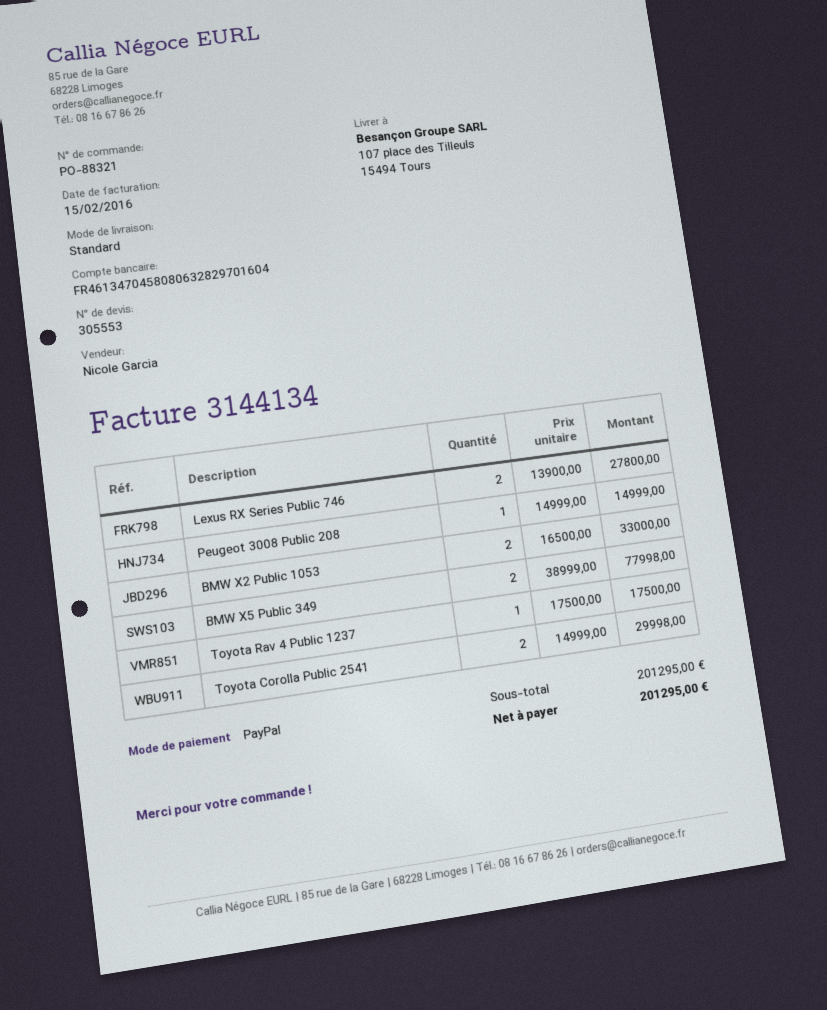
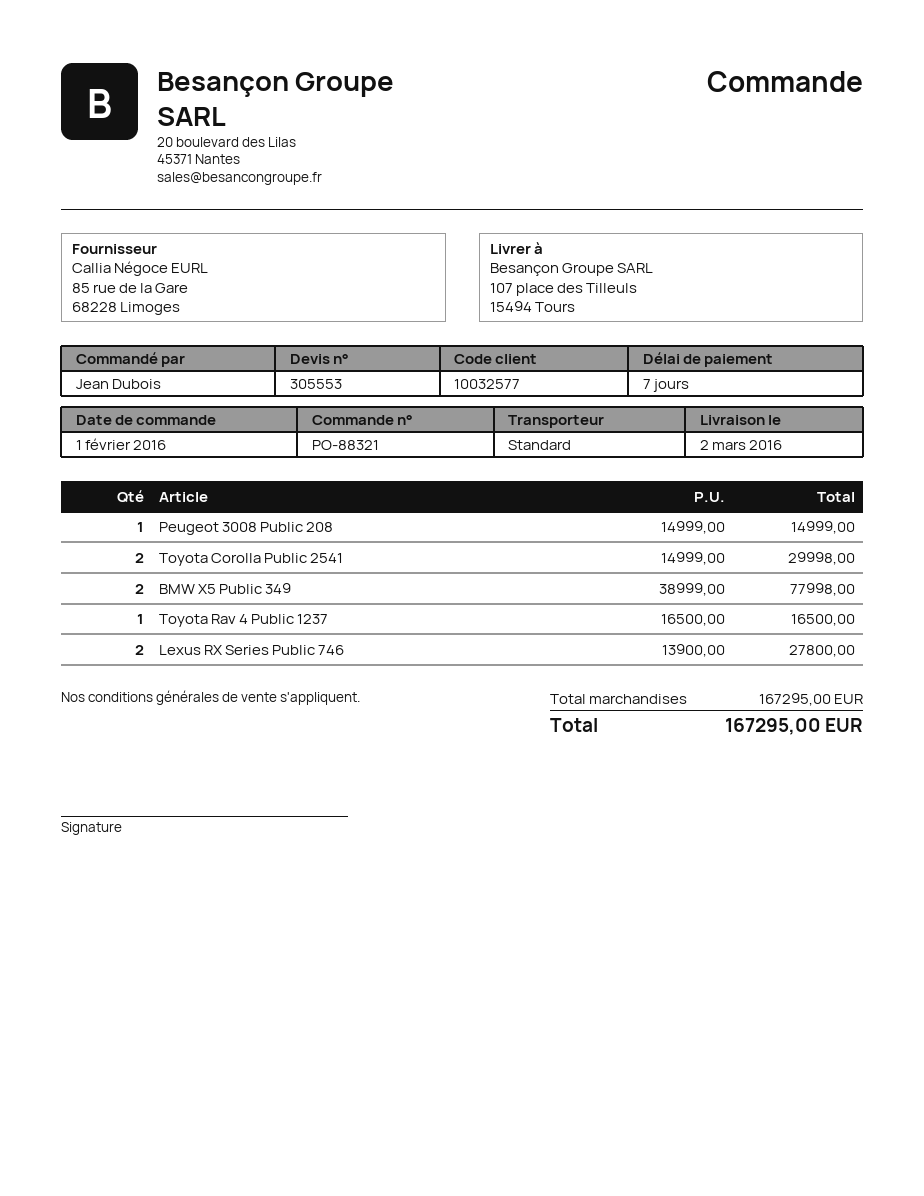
BMW X2 Public 1053: 2 x 16500.00 = 33000.00 -> none
Toyota Rav 4 Public 1237: 1 x 17500.00 = 17500.00 -> 1 x 16500.00 = 16500.00
subtotal: 201295.00 -> 167295.00
total: 201295.00 -> 167295.00

